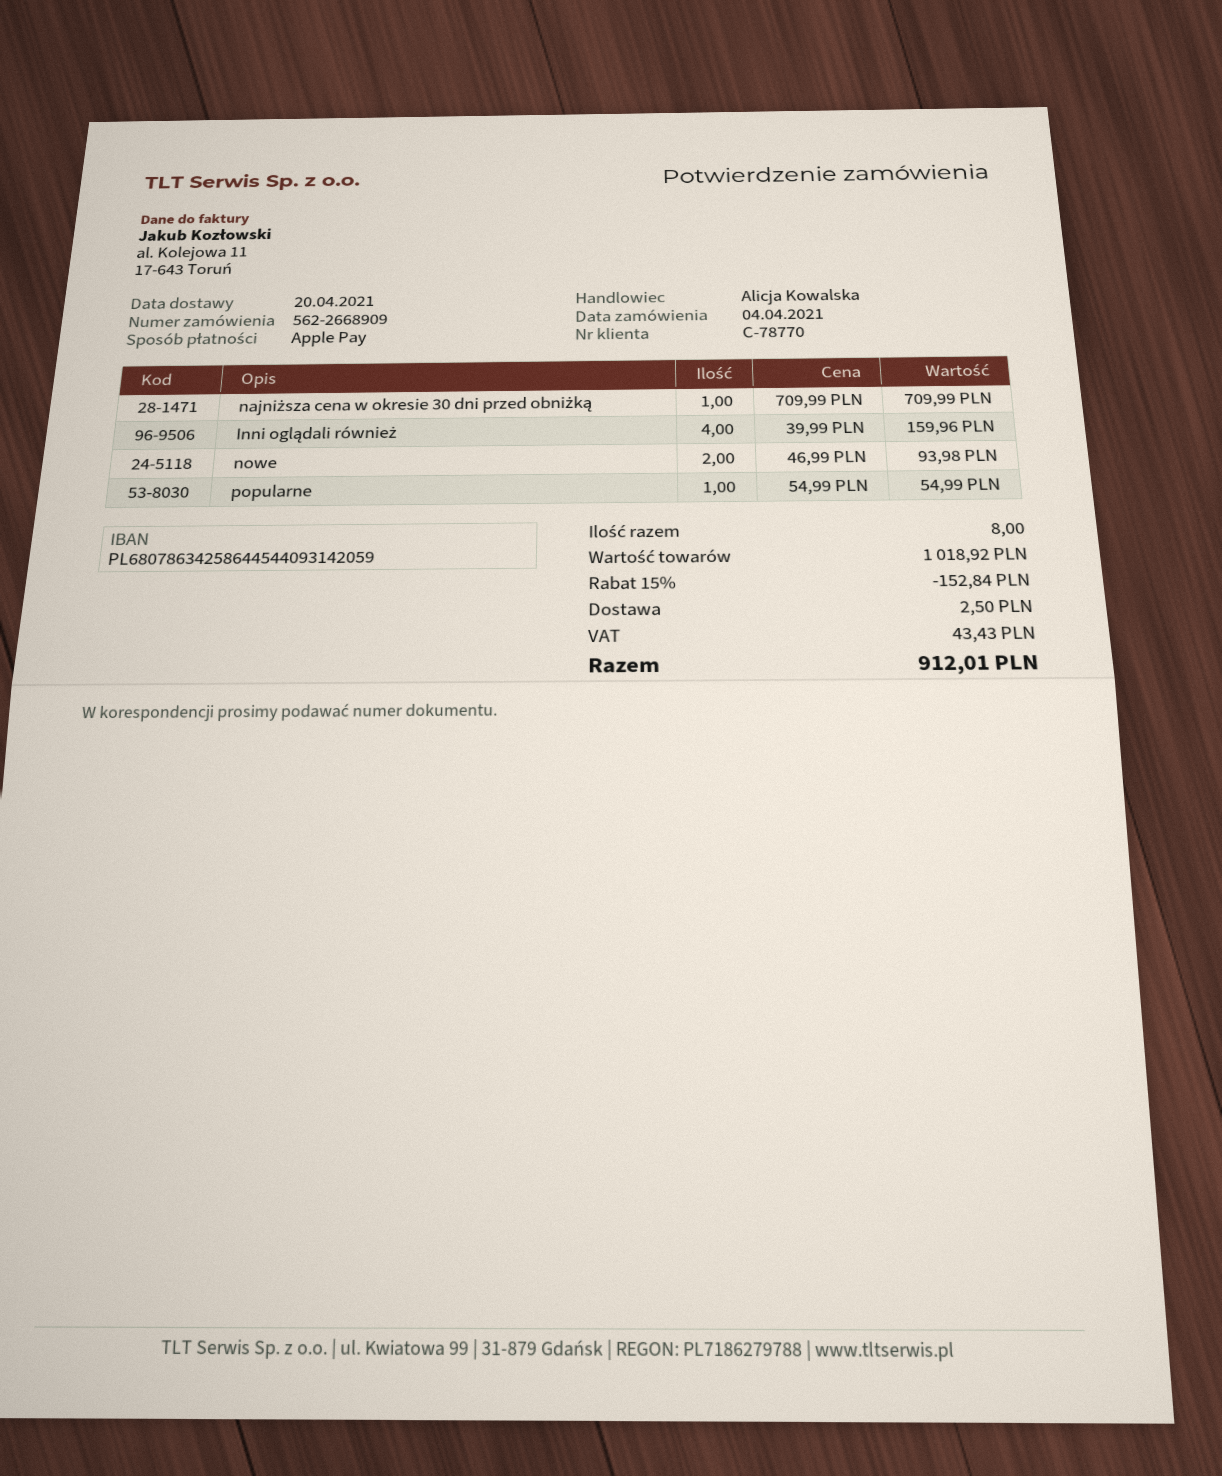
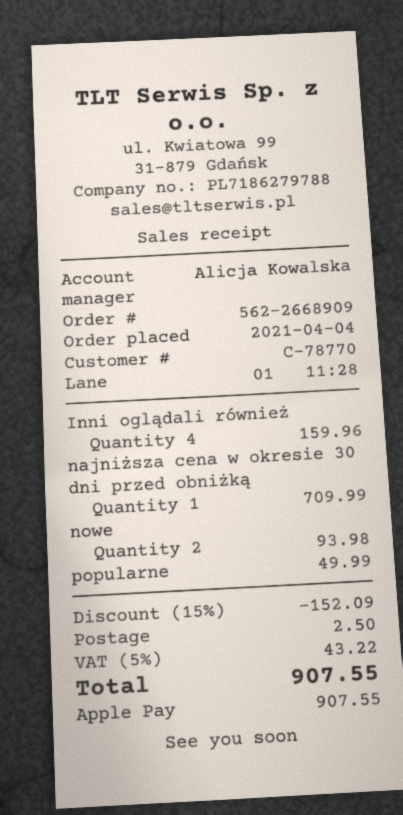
popularne: 1 for 54.99 -> 1 for 49.99
discount: 15% = 152.84 -> 15% = 152.09
tax: 43.43 -> 43.22
total: 912.01 -> 907.55

